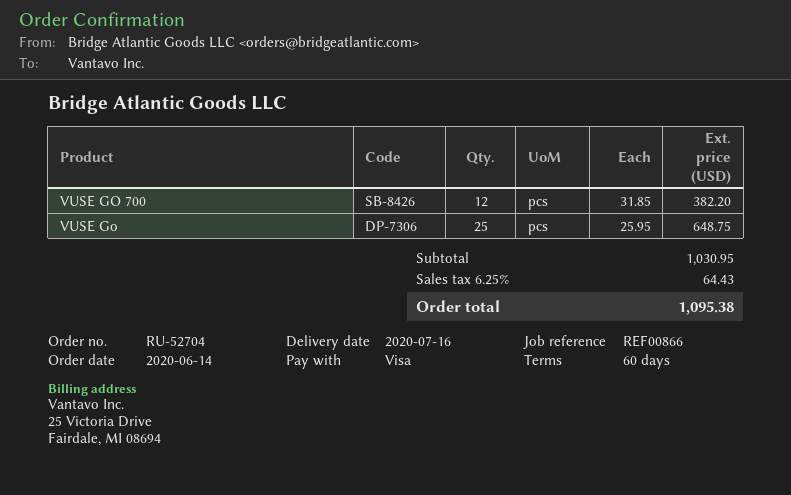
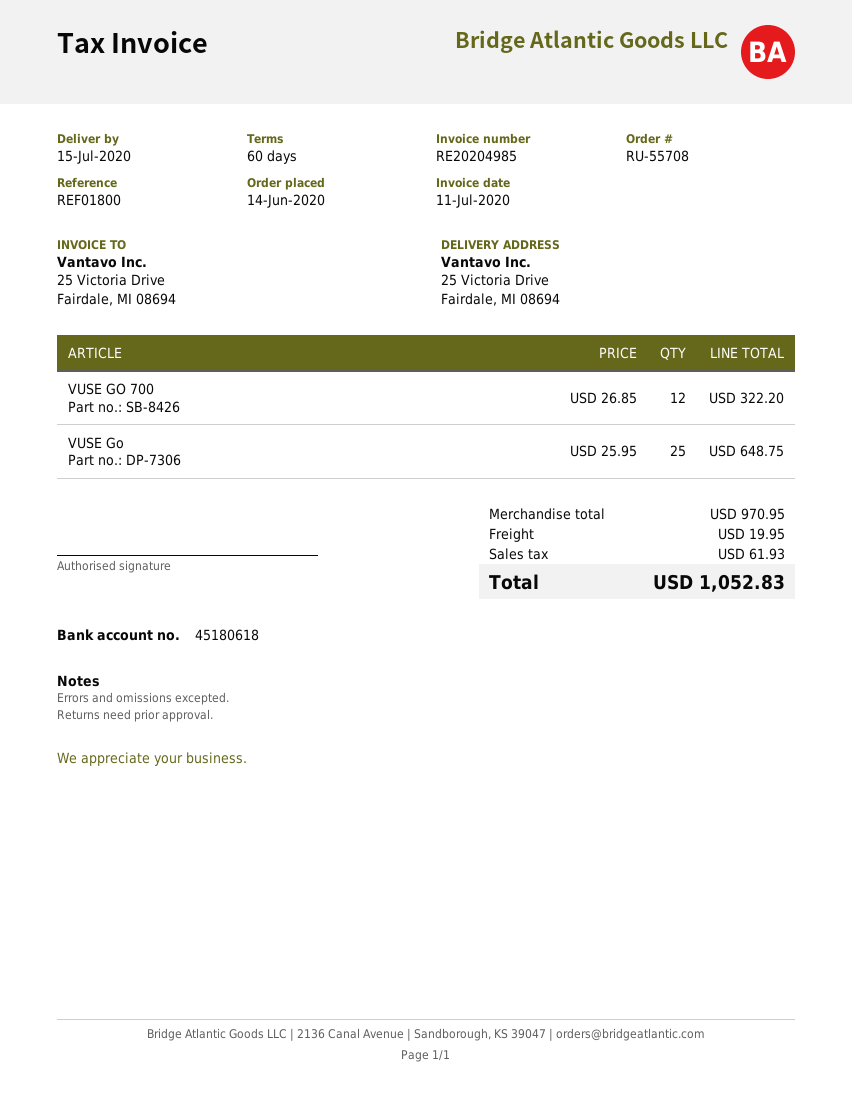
order number: RU-52704 -> RU-55708
delivery date: 2020-07-16 -> 2020-07-15
reference: REF00866 -> REF01800
VUSE GO 700: 12 x 31.85 = 382.20 -> 12 x 26.85 = 322.20
subtotal: 1030.95 -> 970.95
shipping: none -> 19.95
tax: 64.43 -> 61.93
total: 1095.38 -> 1052.83

